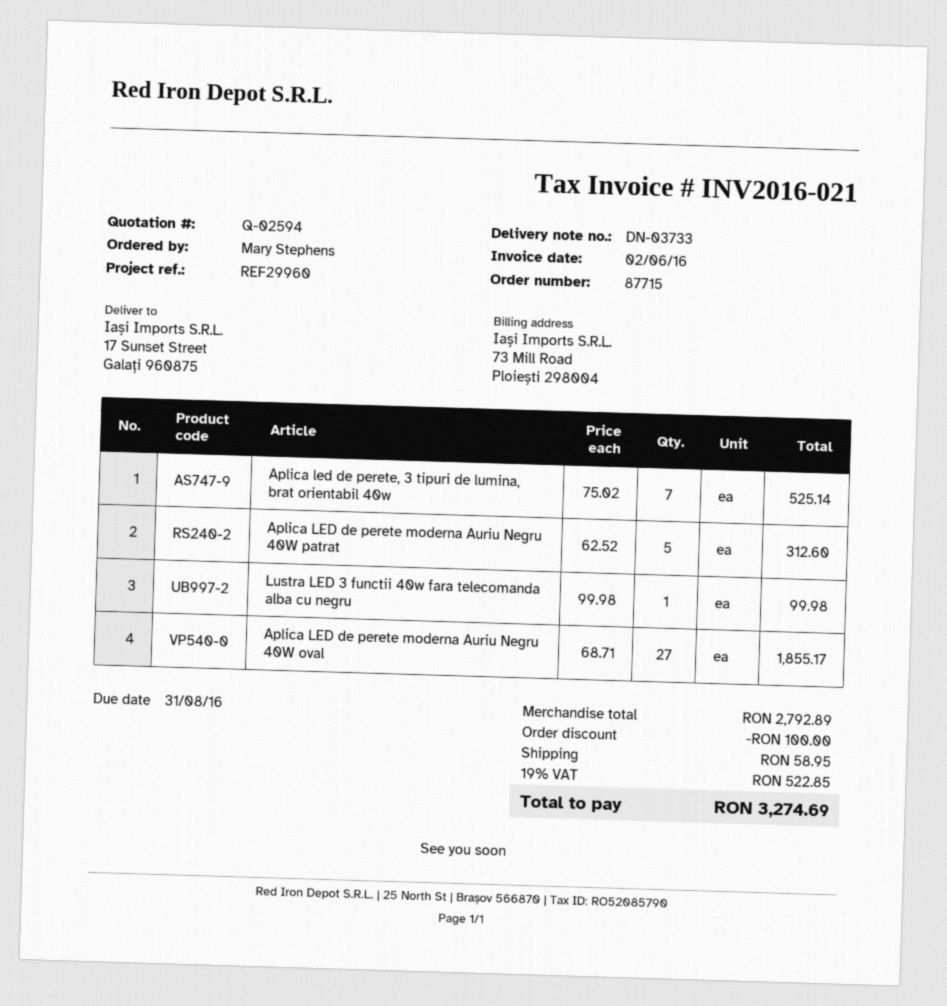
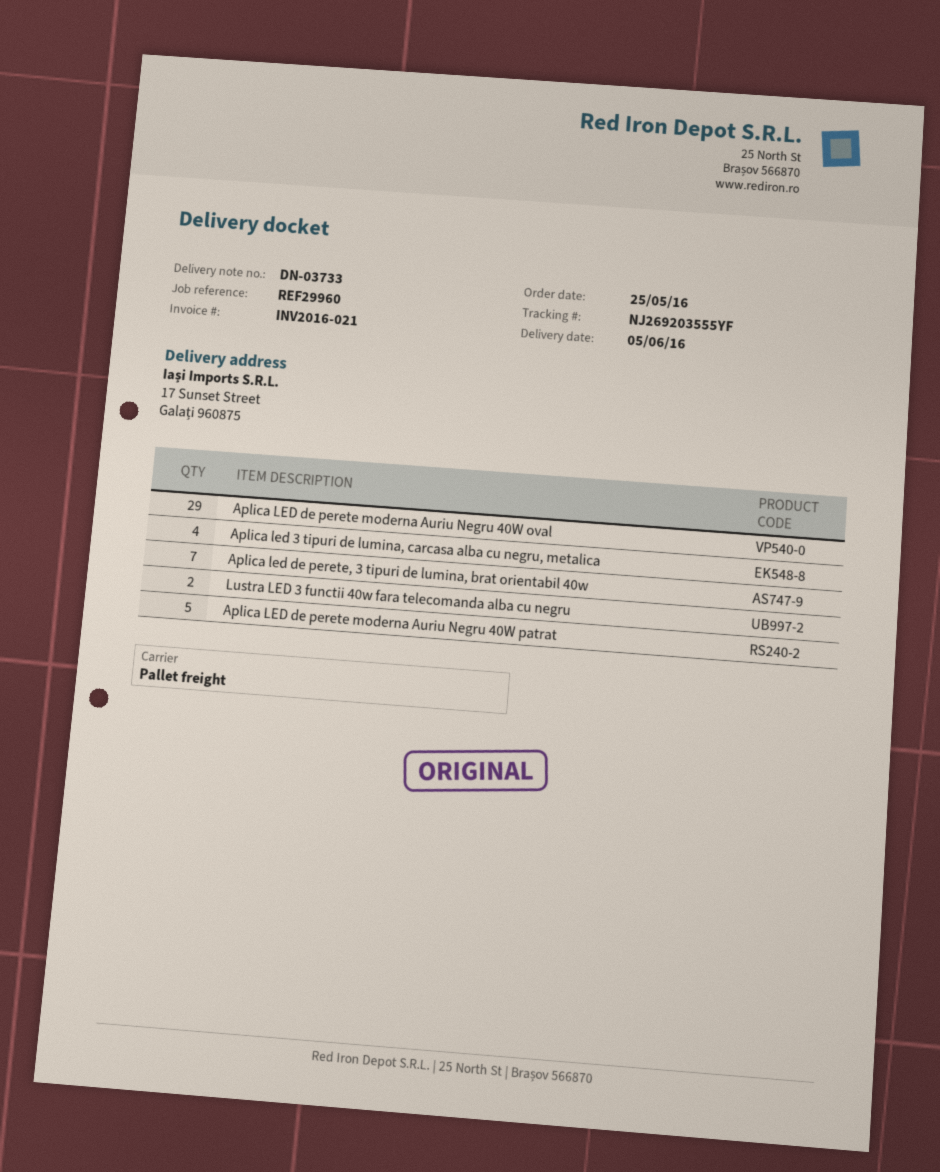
Lustra LED 3 functii 40w fara telecomanda alba cu negru: 1 -> 2
Aplica LED de perete moderna Auriu Negru 40W oval: 27 -> 29
Aplica led 3 tipuri de lumina, carcasa alba cu negru, metalica: none -> 4

